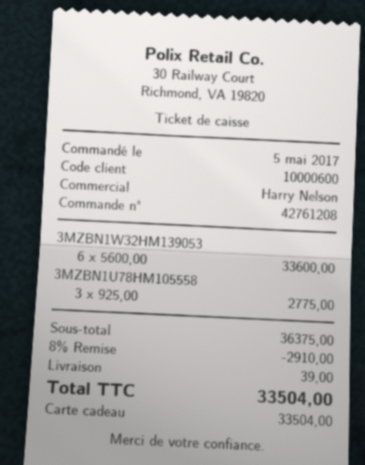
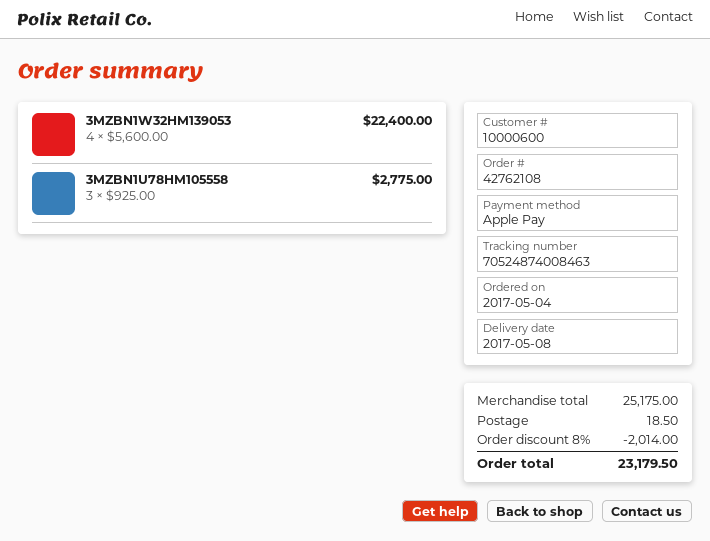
order number: 42761208 -> 42762108
order date: 2017-05-05 -> 2017-05-04
payment method: gift card -> Apple Pay
3MZBN1W32HM139053: 6 x 5600.00 = 33600.00 -> 4 x 5600.00 = 22400.00
subtotal: 36375.00 -> 25175.00
discount: 8% = 2910.00 -> 8% = 2014.00
shipping: 39.00 -> 18.50
total: 33504.00 -> 23179.50

